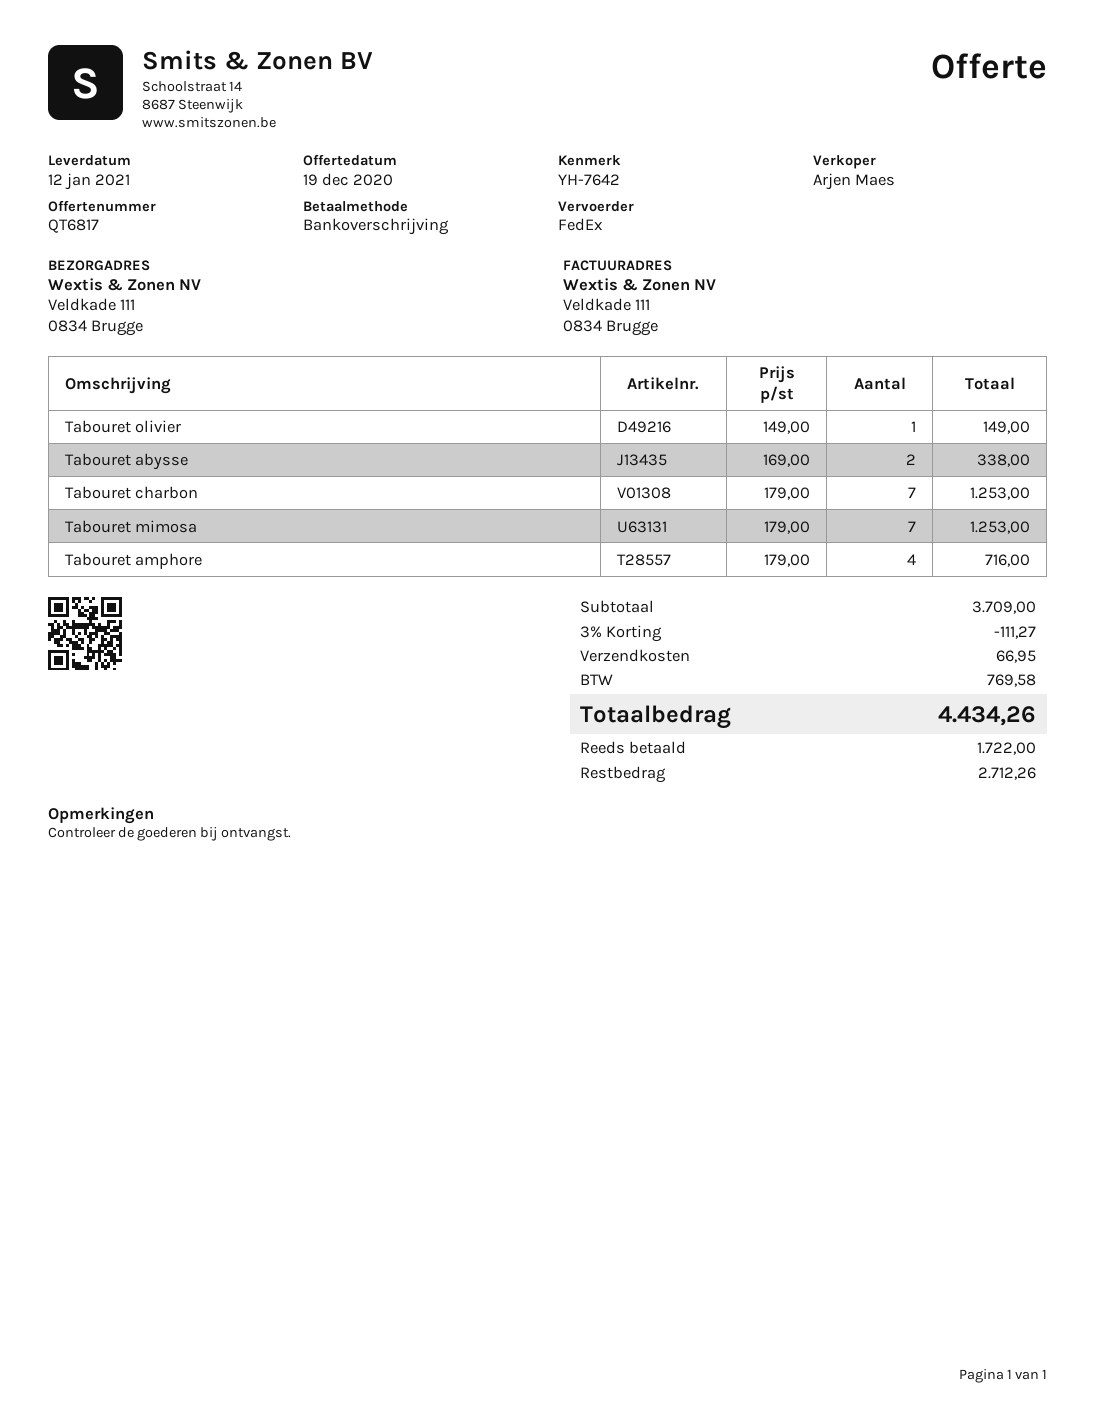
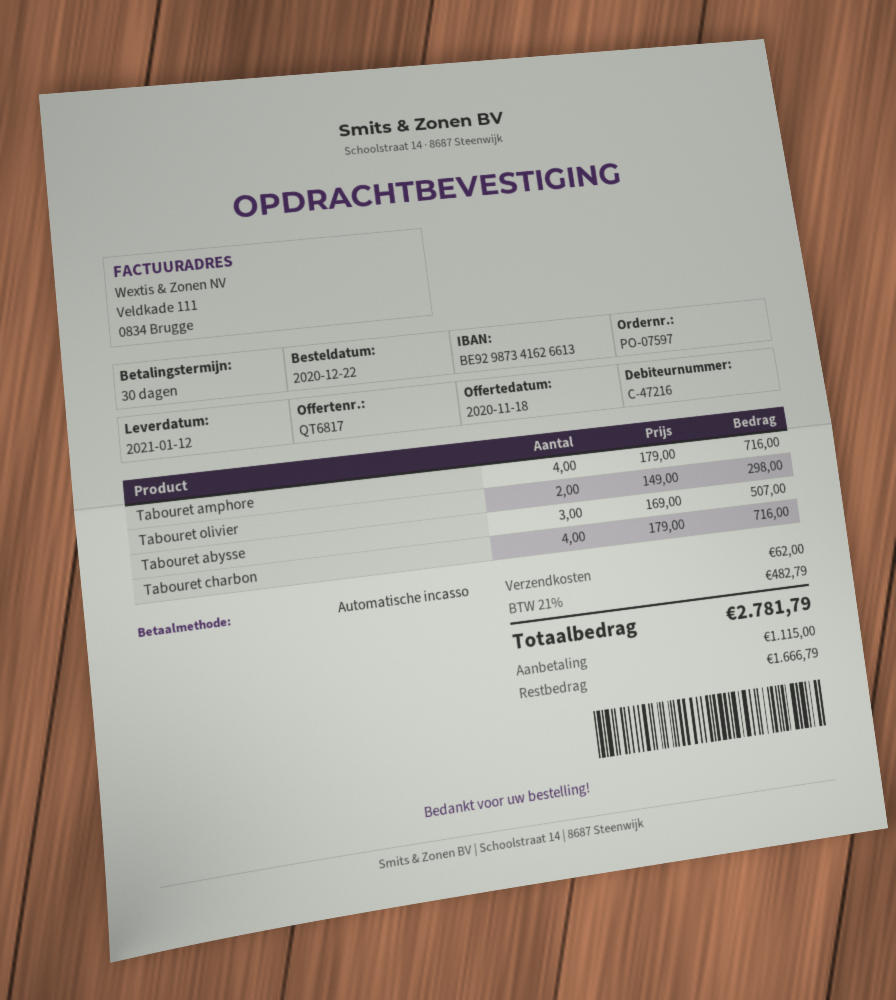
quote date: 2020-12-19 -> 2020-11-18
payment method: bank transfer -> direct debit
Tabouret olivier: 1 x 149.00 = 149.00 -> 2 x 149.00 = 298.00
Tabouret abysse: 2 x 169.00 = 338.00 -> 3 x 169.00 = 507.00
Tabouret charbon: 7 x 179.00 = 1253.00 -> 4 x 179.00 = 716.00
Tabouret mimosa: 7 x 179.00 = 1253.00 -> none
discount: 3% = 111.27 -> none
shipping: 66.95 -> 62.00
tax: 769.58 -> 482.79
total: 4434.26 -> 2781.79
deposit: 1722.00 -> 1115.00
balance: 2712.26 -> 1666.79

